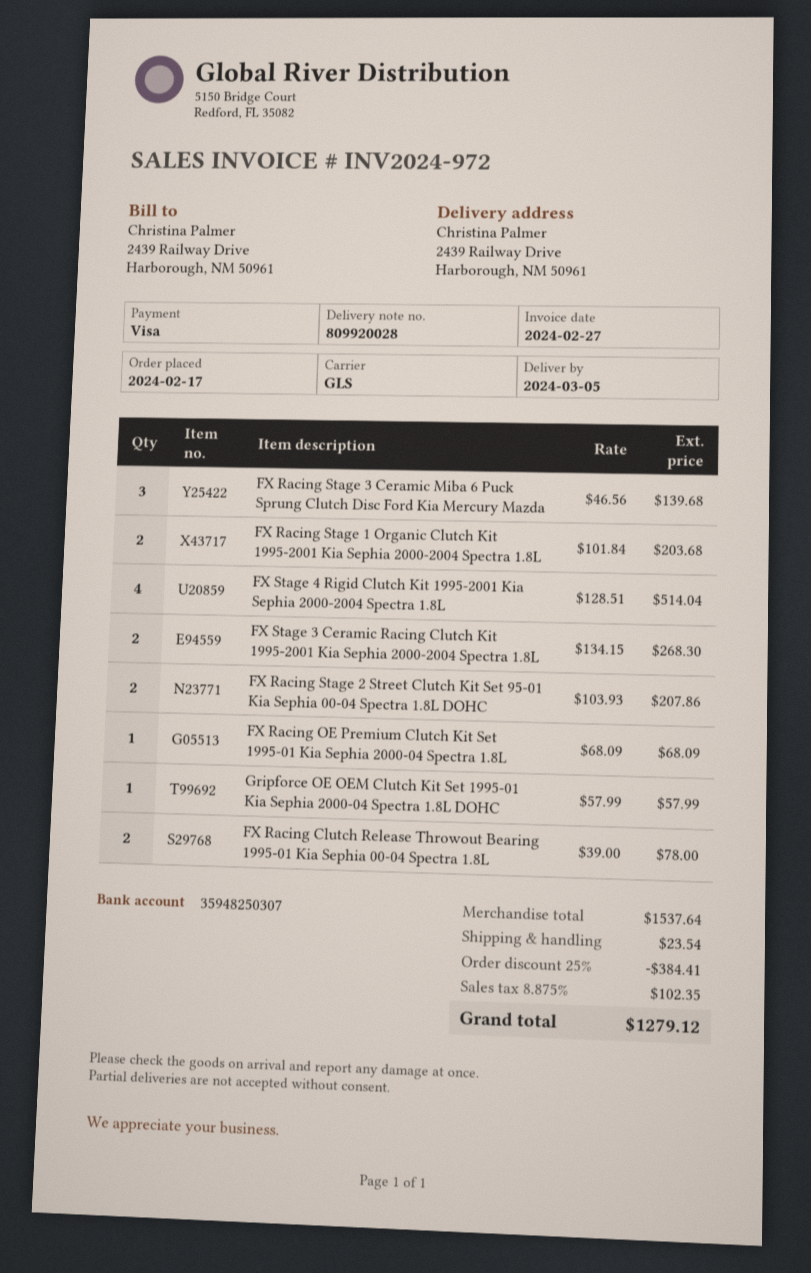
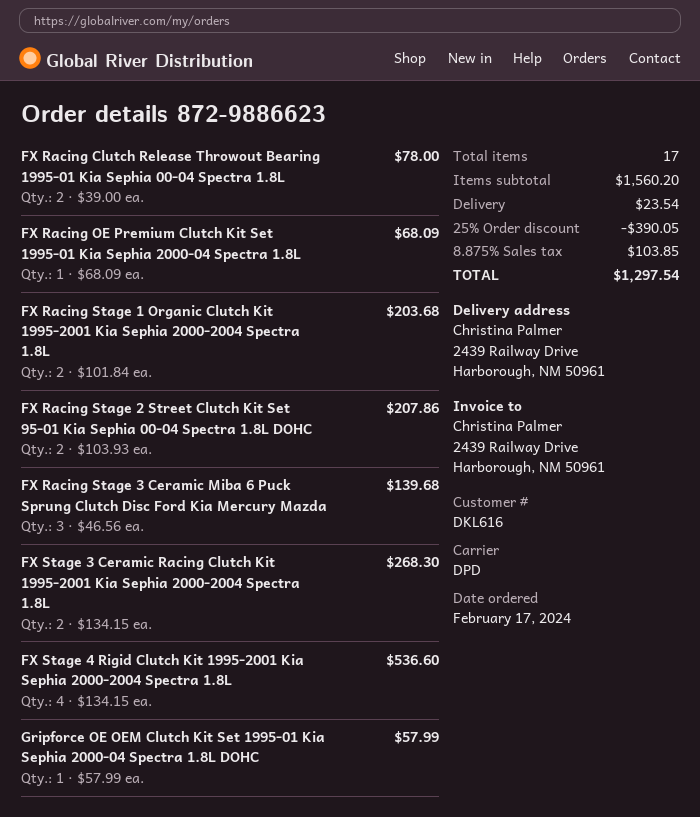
shipping method: GLS -> DPD
FX Stage 4 Rigid Clutch Kit 1995-2001 Kia Sephia 2000-2004 Spectra 1.8L: 4 x 128.51 = 514.04 -> 4 x 134.15 = 536.60
subtotal: 1537.64 -> 1560.20
discount: 25% = 384.41 -> 25% = 390.05
tax: 8.875% = 102.35 -> 8.875% = 103.85
total: 1279.12 -> 1297.54

